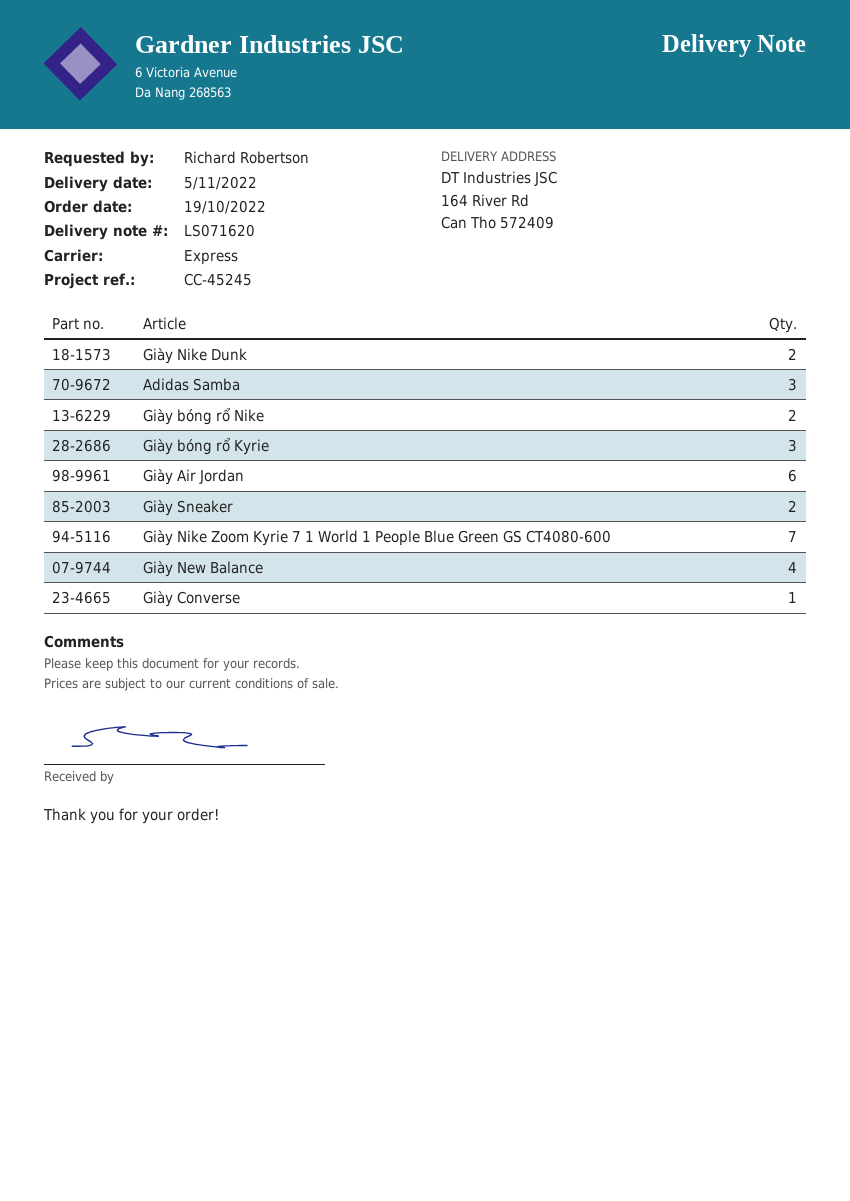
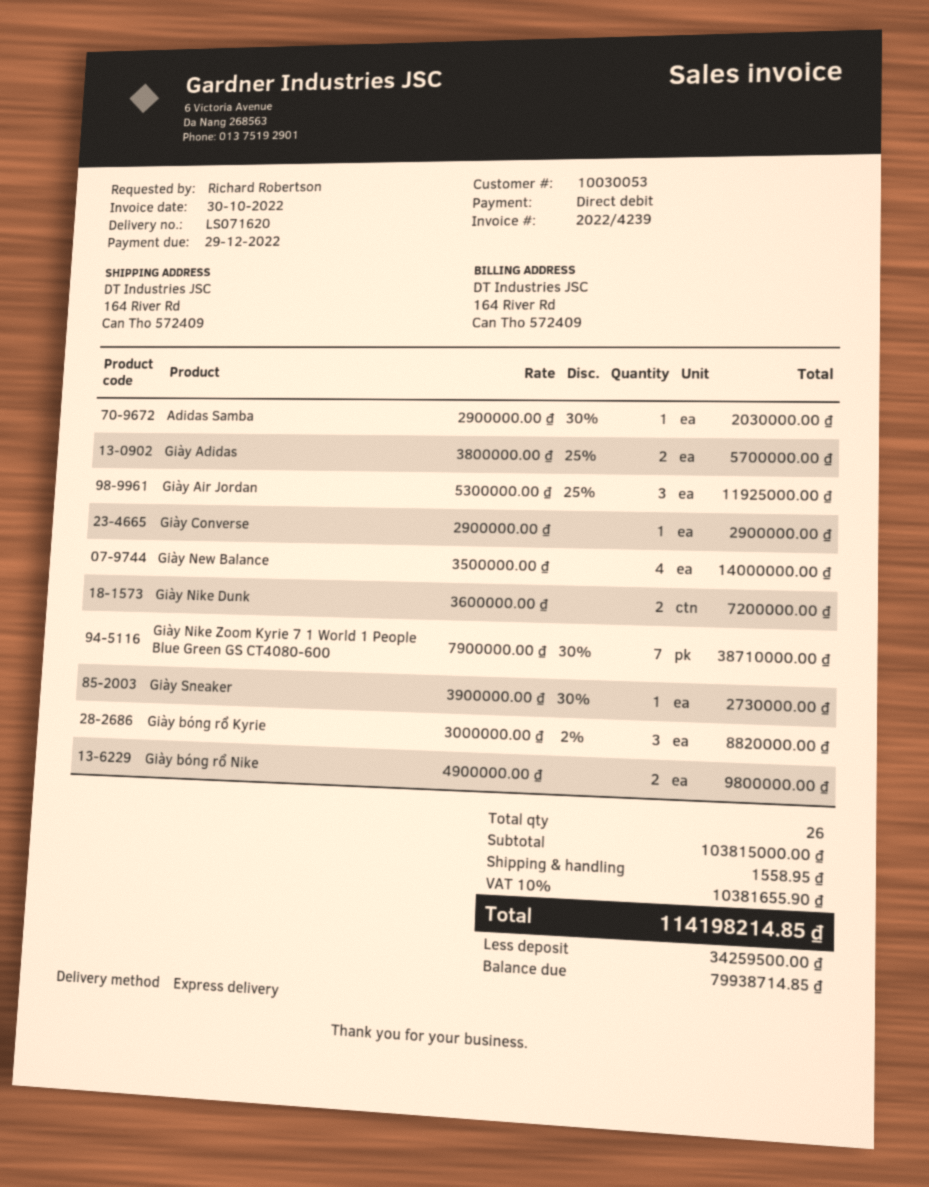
Adidas Samba: 3 -> 1
Giày Air Jordan: 6 -> 3
Giày Sneaker: 2 -> 1
Giày Adidas: none -> 2

